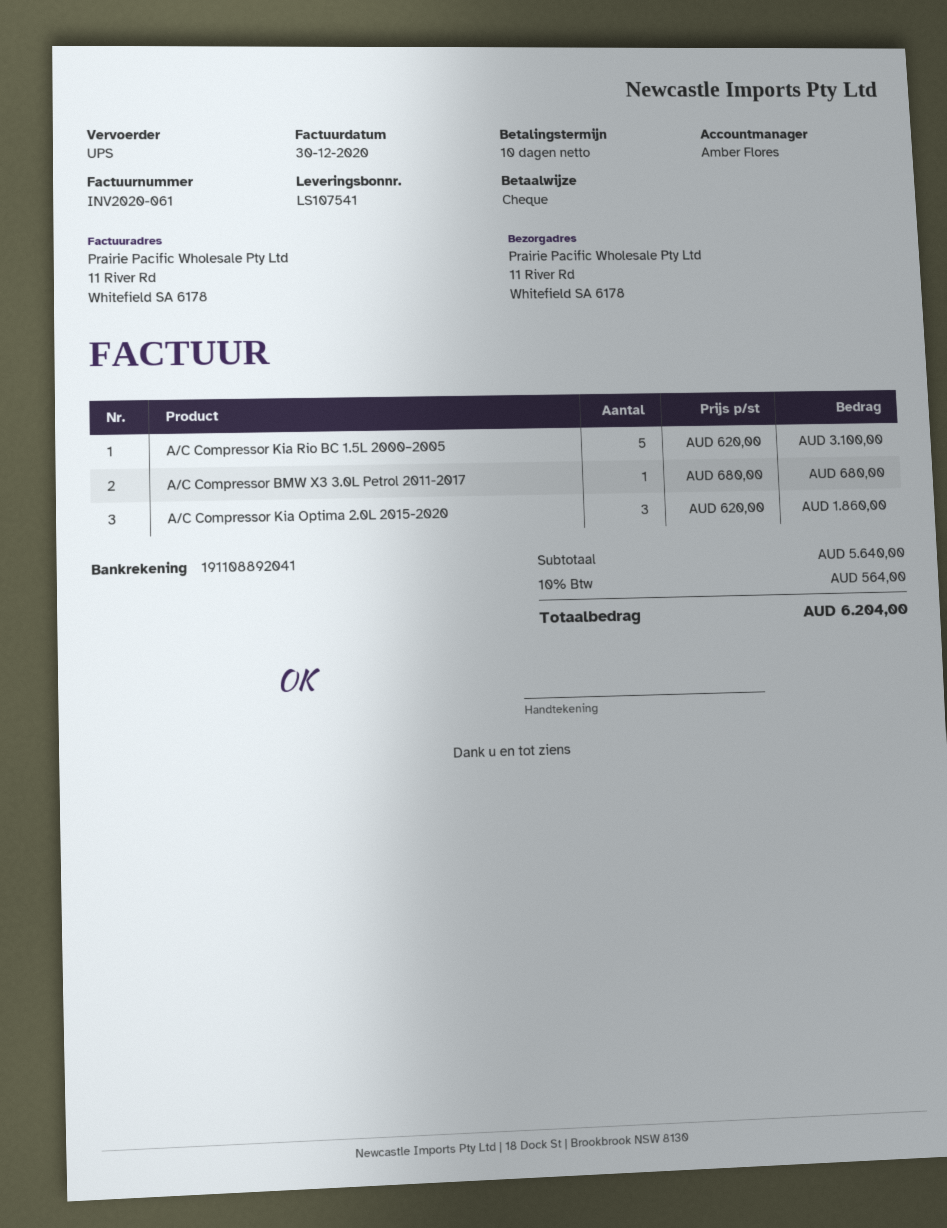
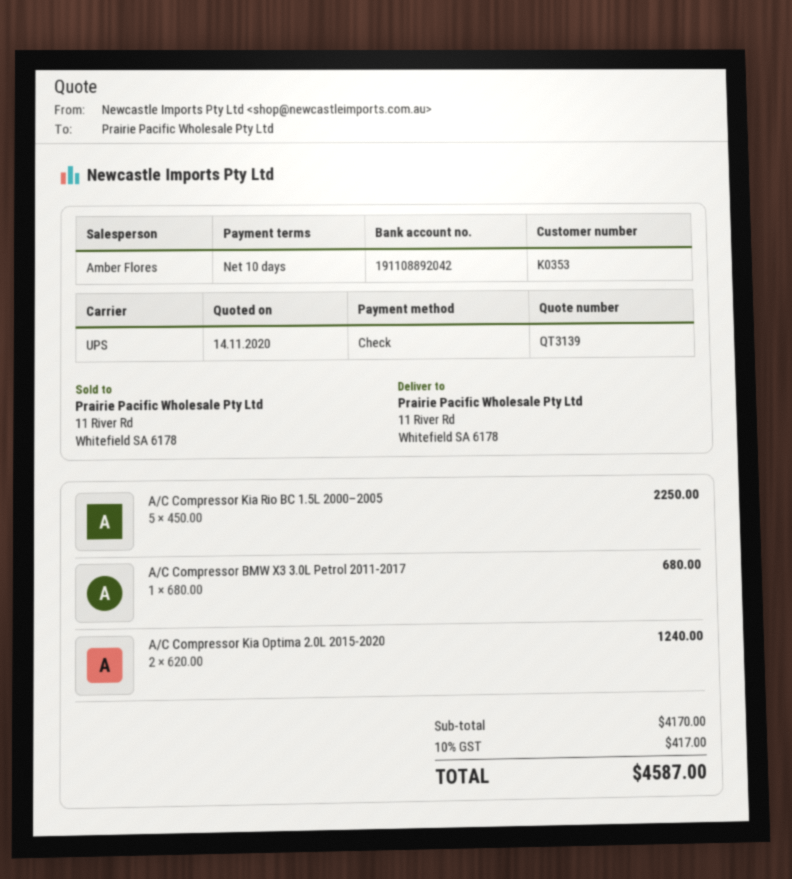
bank account: 191108892041 -> 191108892042
A/C Compressor Kia Rio BC 1.5L 2000–2005: 5 x 620.00 = 3100.00 -> 5 x 450.00 = 2250.00
A/C Compressor Kia Optima 2.0L 2015-2020: 3 x 620.00 = 1860.00 -> 2 x 620.00 = 1240.00
subtotal: 5640.00 -> 4170.00
tax: 10% = 564.00 -> 10% = 417.00
total: 6204.00 -> 4587.00

